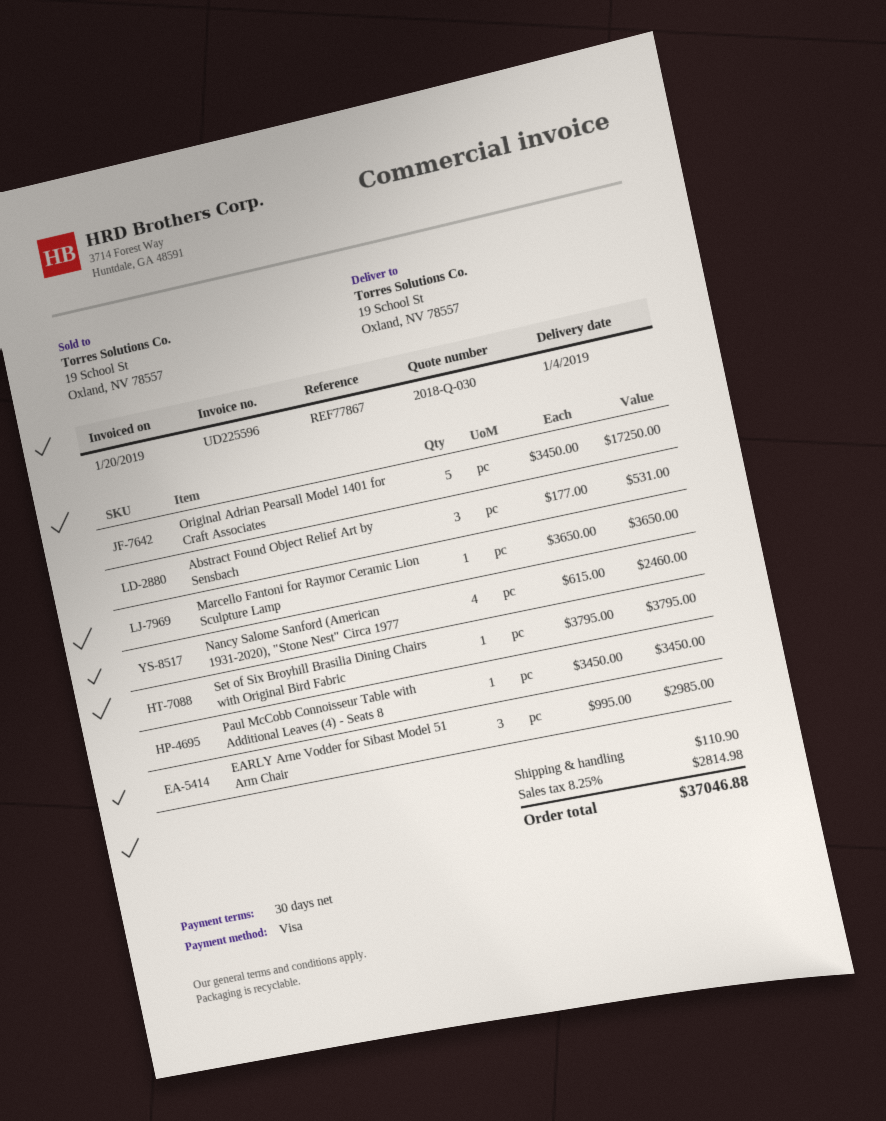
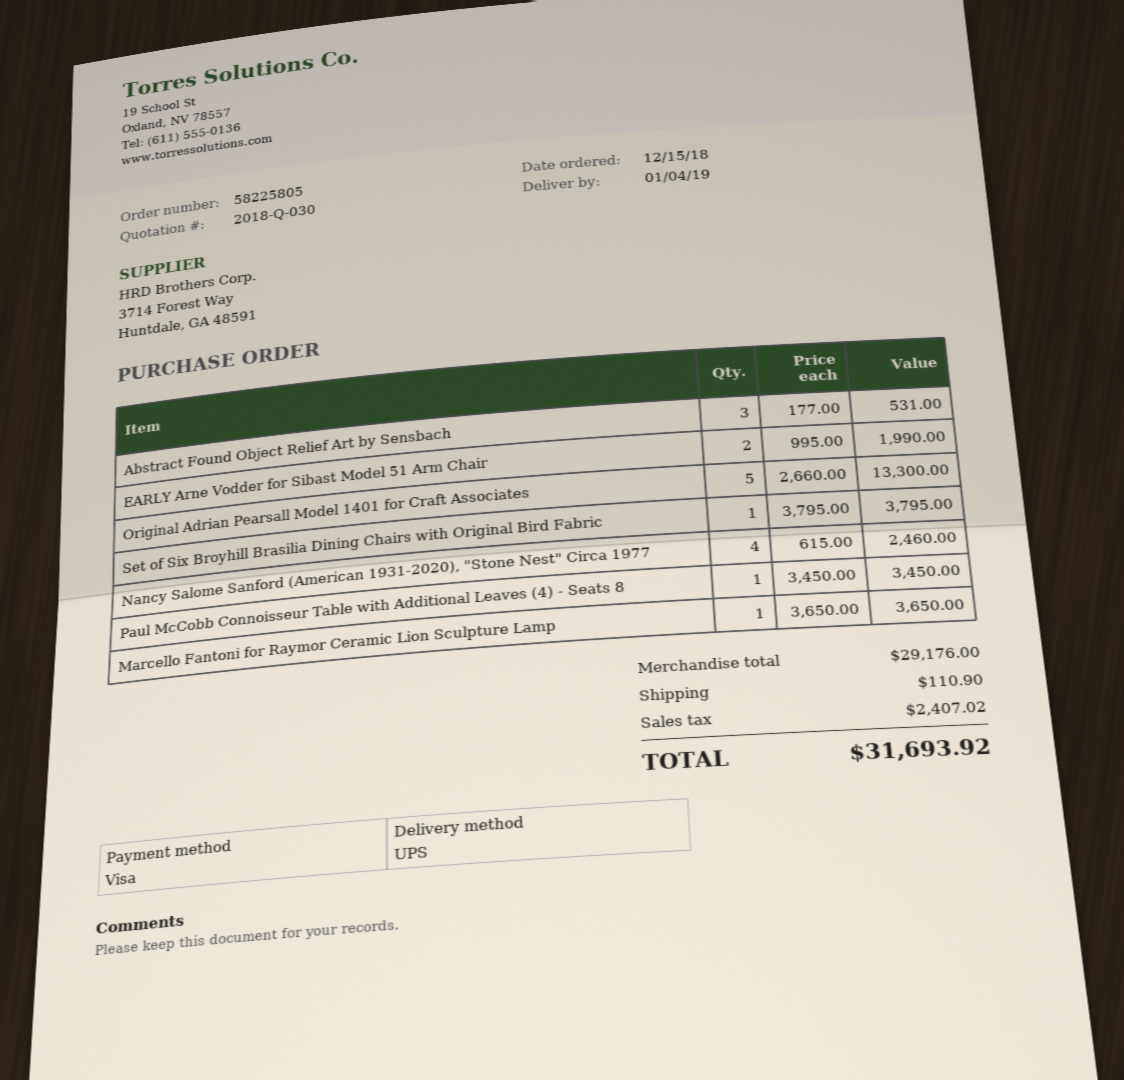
Original Adrian Pearsall Model 1401 for Craft Associates: 5 x 3450.00 = 17250.00 -> 5 x 2660.00 = 13300.00
EARLY Arne Vodder for Sibast Model 51 Arm Chair: 3 x 995.00 = 2985.00 -> 2 x 995.00 = 1990.00
tax: 2814.98 -> 2407.02
total: 37046.88 -> 31693.92

